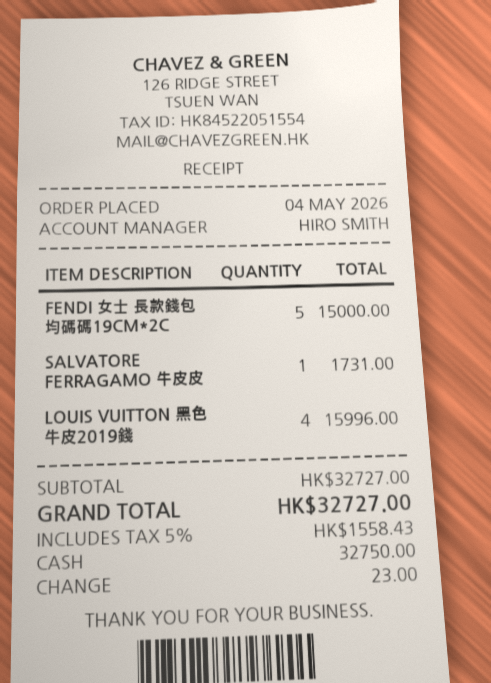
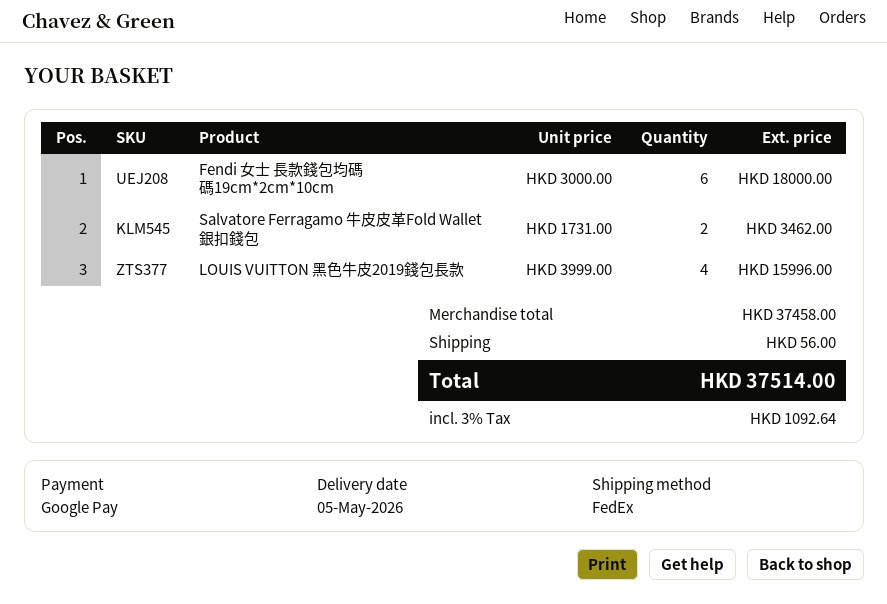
payment method: cash -> Google Pay
FENDI 女士 長款錢包均碼碼19CM*2C: 5 for 15000.00 -> 6 for 18000.00
SALVATORE FERRAGAMO 牛皮皮: 1 for 1731.00 -> 2 for 3462.00
subtotal: 32727.00 -> 37458.00
shipping: none -> 56.00
tax: 5% = 1558.43 -> 3% = 1092.64
total: 32727.00 -> 37514.00

